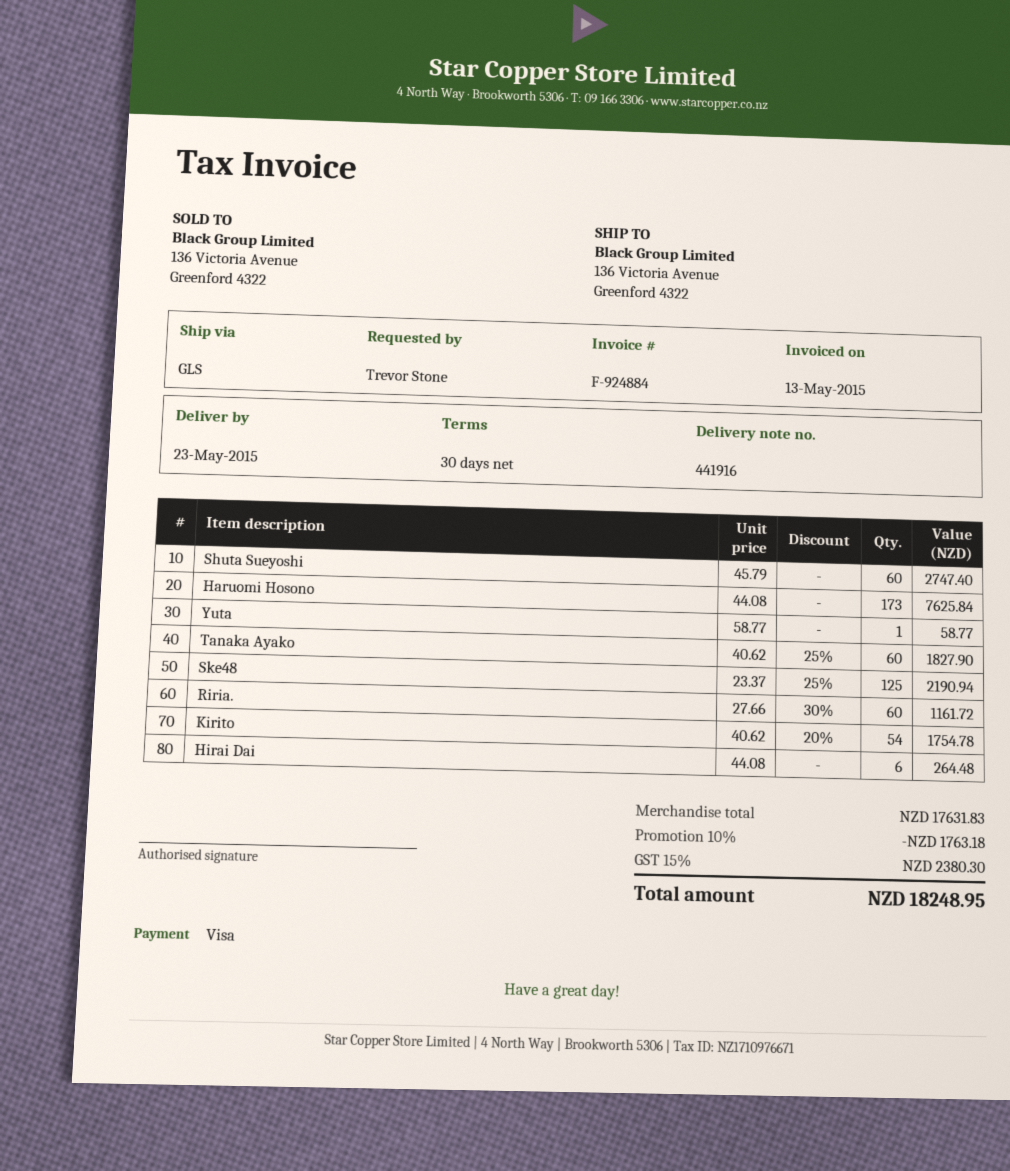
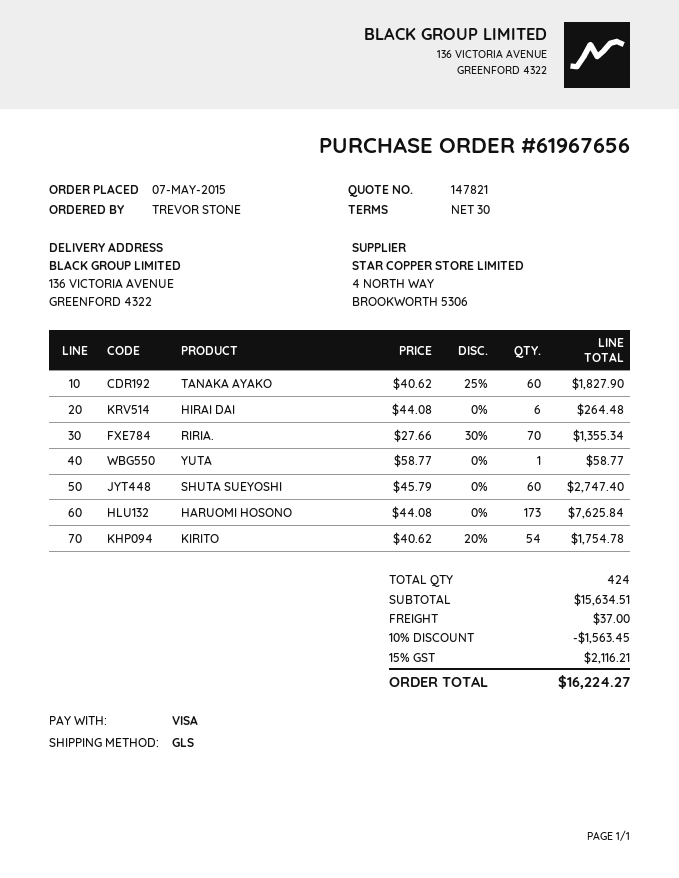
Ske48: 125 x 23.37 - 25% = 2190.94 -> none
Riria.: 60 x 27.66 - 30% = 1161.72 -> 70 x 27.66 - 30% = 1355.34
subtotal: 17631.83 -> 15634.51
discount: 10% = 1763.18 -> 10% = 1563.45
shipping: none -> 37.00
tax: 15% = 2380.30 -> 15% = 2116.21
total: 18248.95 -> 16224.27

